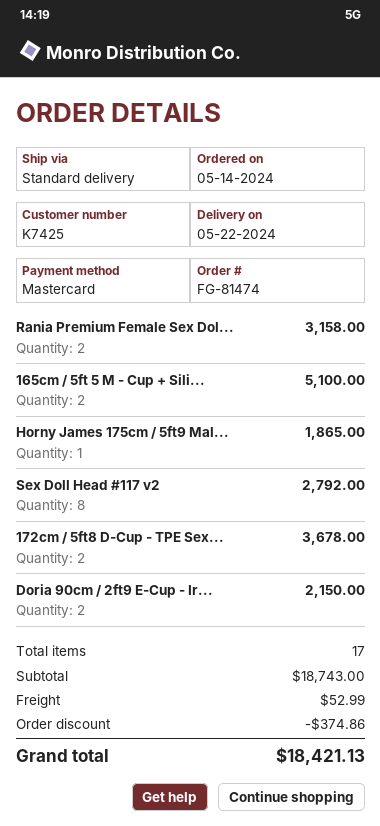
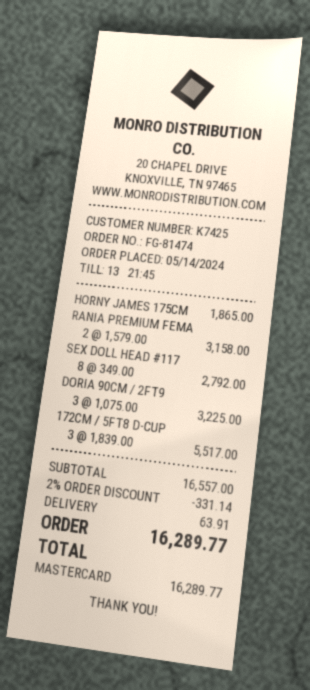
165cm / 5ft 5 M - Cup + Sili...: 2 for 5100.00 -> none
172cm / 5ft8 D-Cup - TPE Sex...: 2 for 3678.00 -> 3 for 5517.00
Doria 90cm / 2ft9 E-Cup - Ir...: 2 for 2150.00 -> 3 for 3225.00
subtotal: 18743.00 -> 16557.00
discount: 374.86 -> 331.14
shipping: 52.99 -> 63.91
total: 18421.13 -> 16289.77

